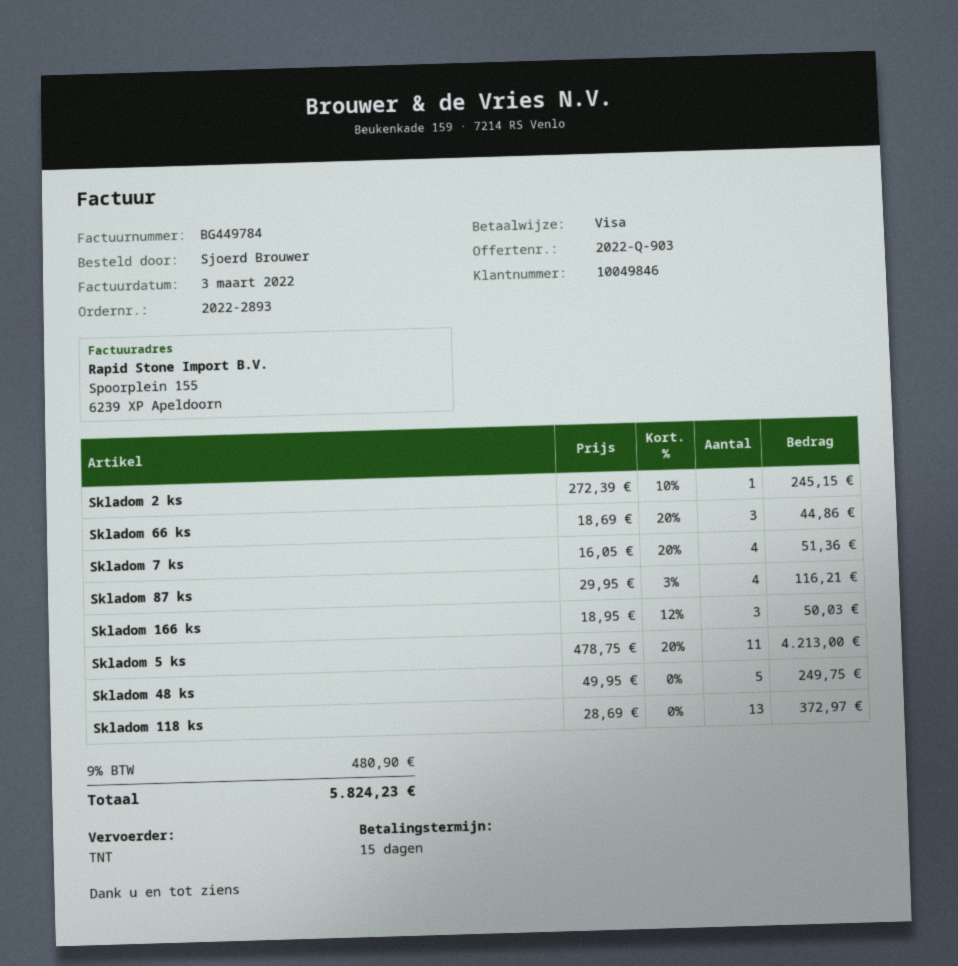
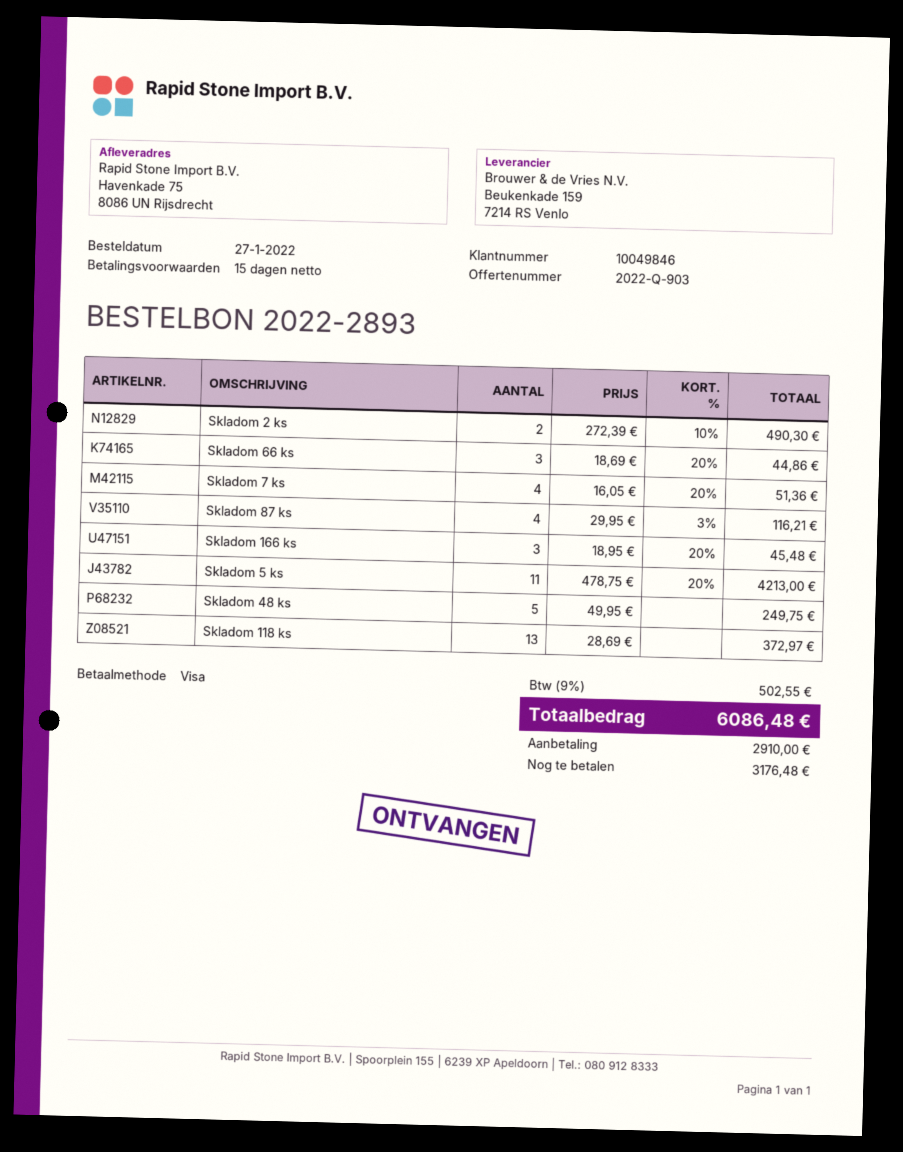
Skladom 2 ks: 1 x 272.39 - 10% = 245.15 -> 2 x 272.39 - 10% = 490.30
Skladom 166 ks: 3 x 18.95 - 12% = 50.03 -> 3 x 18.95 - 20% = 45.48
tax: 9% = 480.90 -> 9% = 502.55
total: 5824.23 -> 6086.48

